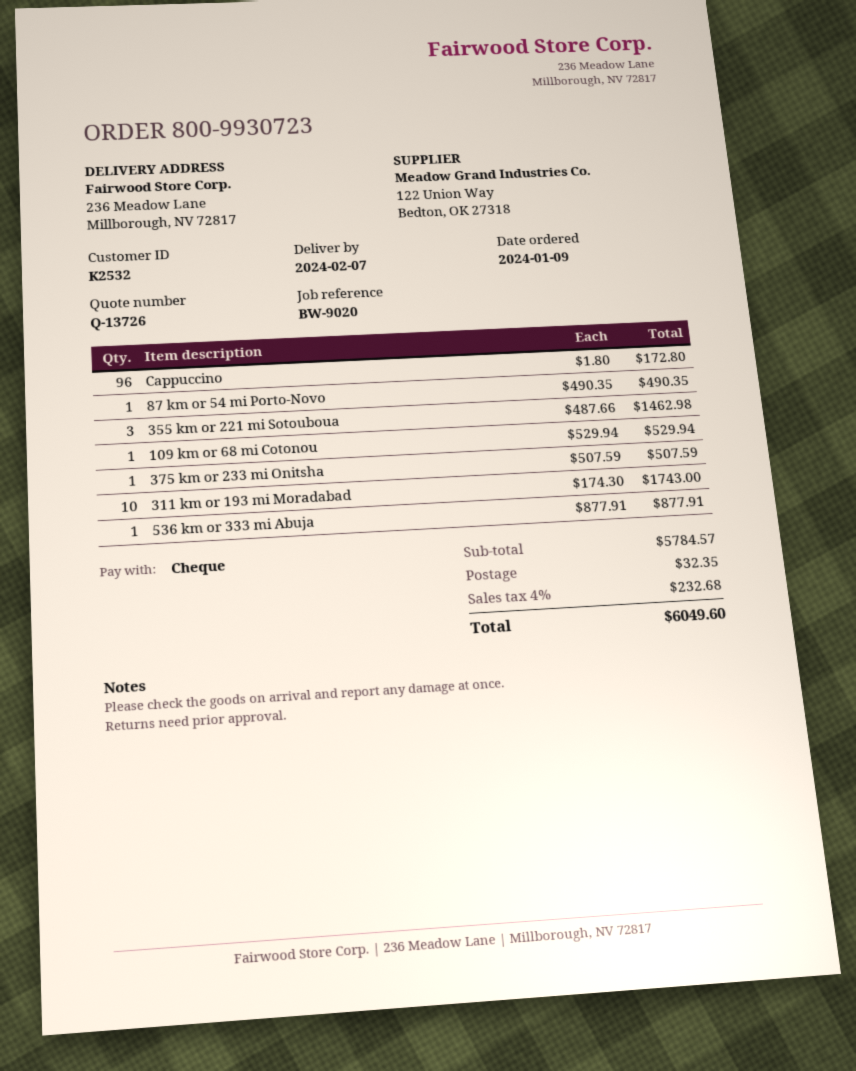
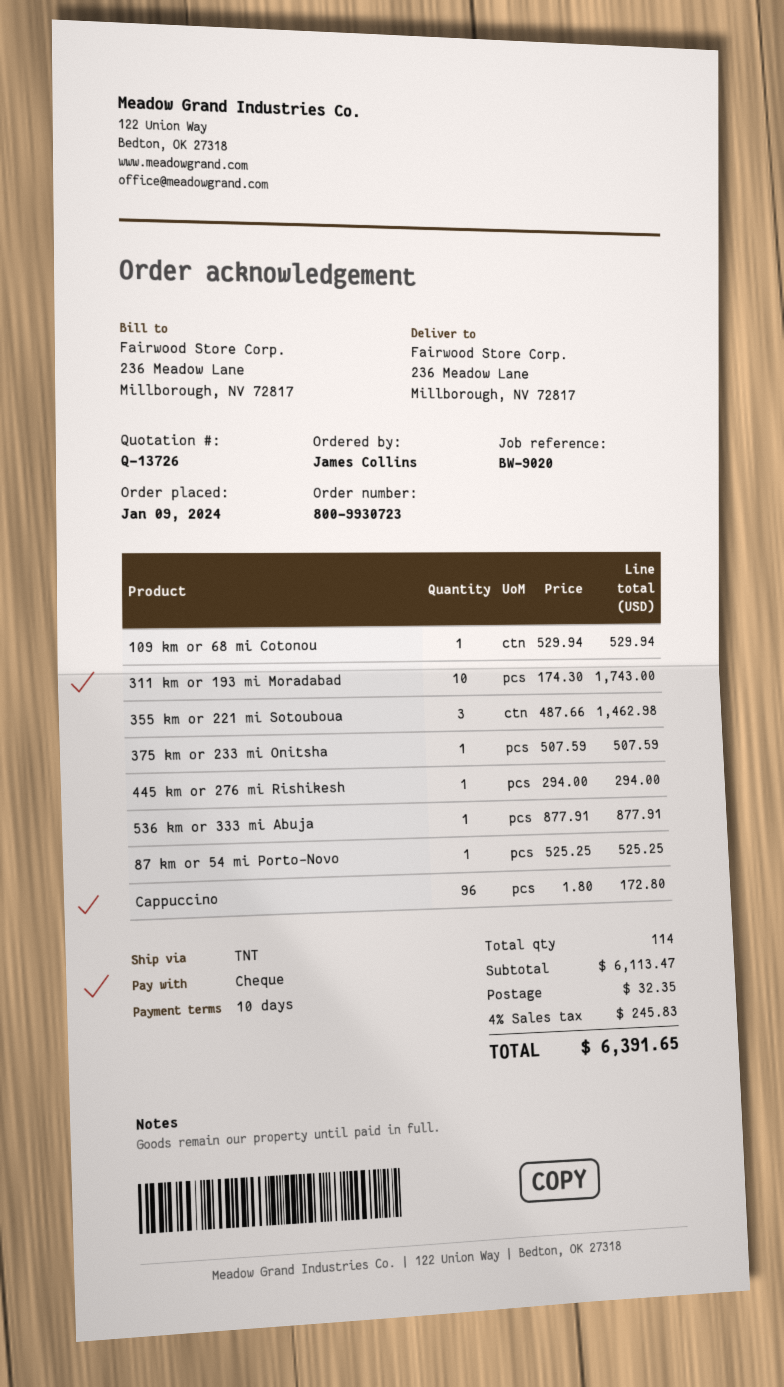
87 km or 54 mi Porto-Novo: 1 x 490.35 = 490.35 -> 1 x 525.25 = 525.25
445 km or 276 mi Rishikesh: none -> 1 x 294.00 = 294.00
subtotal: 5784.57 -> 6113.47
tax: 4% = 232.68 -> 4% = 245.83
total: 6049.60 -> 6391.65

